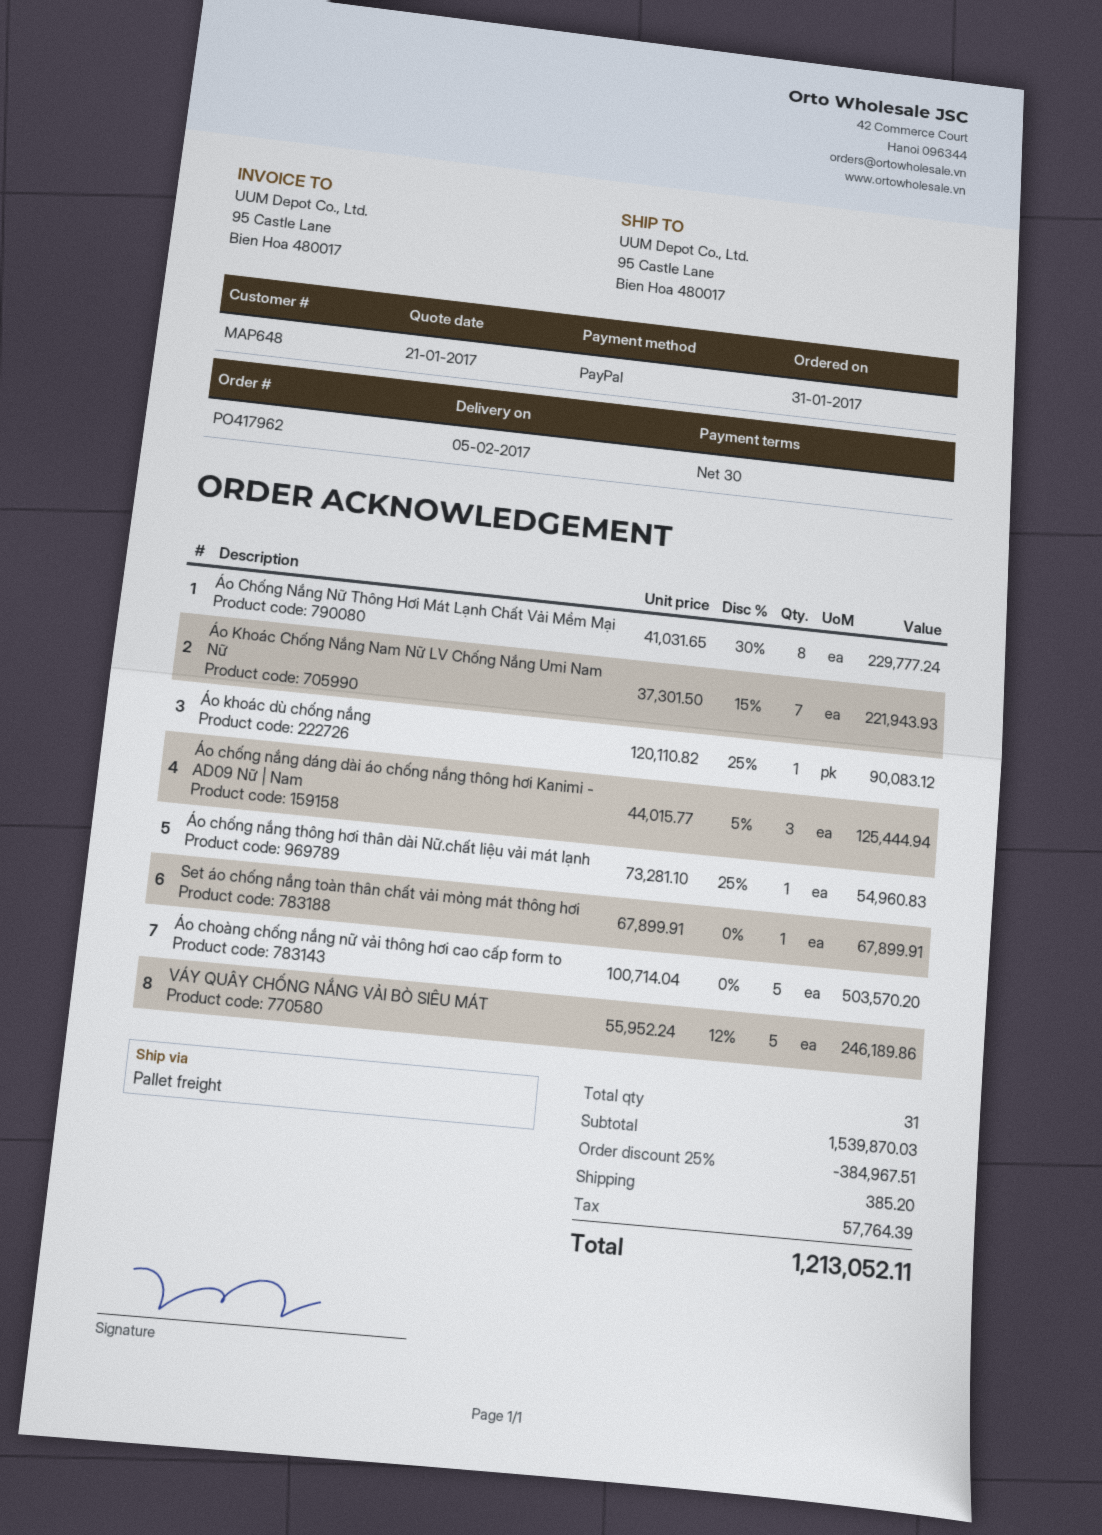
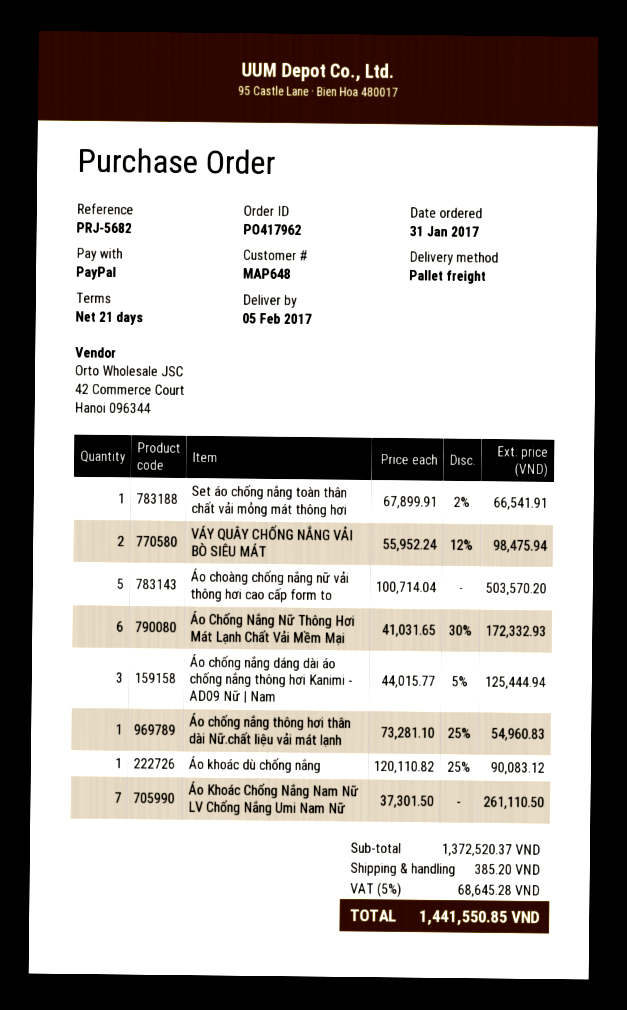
payment terms: 30 days -> 21 days
Áo Chống Nắng Nữ Thông Hơi Mát Lạnh Chất Vải Mềm Mại: 8 x 41031.65 - 30% = 229777.24 -> 6 x 41031.65 - 30% = 172332.93
Áo Khoác Chống Nắng Nam Nữ LV Chống Nắng Umi Nam Nữ: 7 x 37301.50 - 15% = 221943.93 -> 7 x 37301.50 = 261110.50
Set áo chống nắng toàn thân chất vải mỏng mát thông hơi: 1 x 67899.91 = 67899.91 -> 1 x 67899.91 - 2% = 66541.91
VÁY QUÂY CHỐNG NẮNG VẢI BÒ SIÊU MÁT: 5 x 55952.24 - 12% = 246189.86 -> 2 x 55952.24 - 12% = 98475.94
subtotal: 1539870.03 -> 1372520.37
discount: 25% = 384967.51 -> none
tax: 57764.39 -> 68645.28
total: 1213052.11 -> 1441550.85

